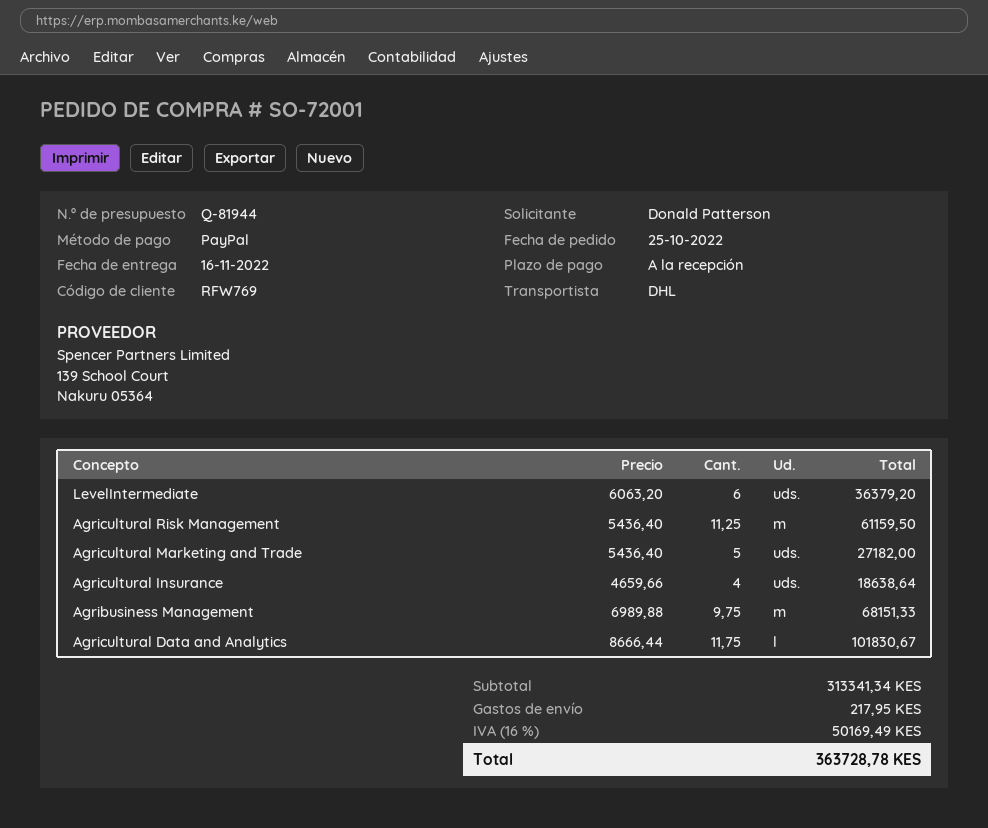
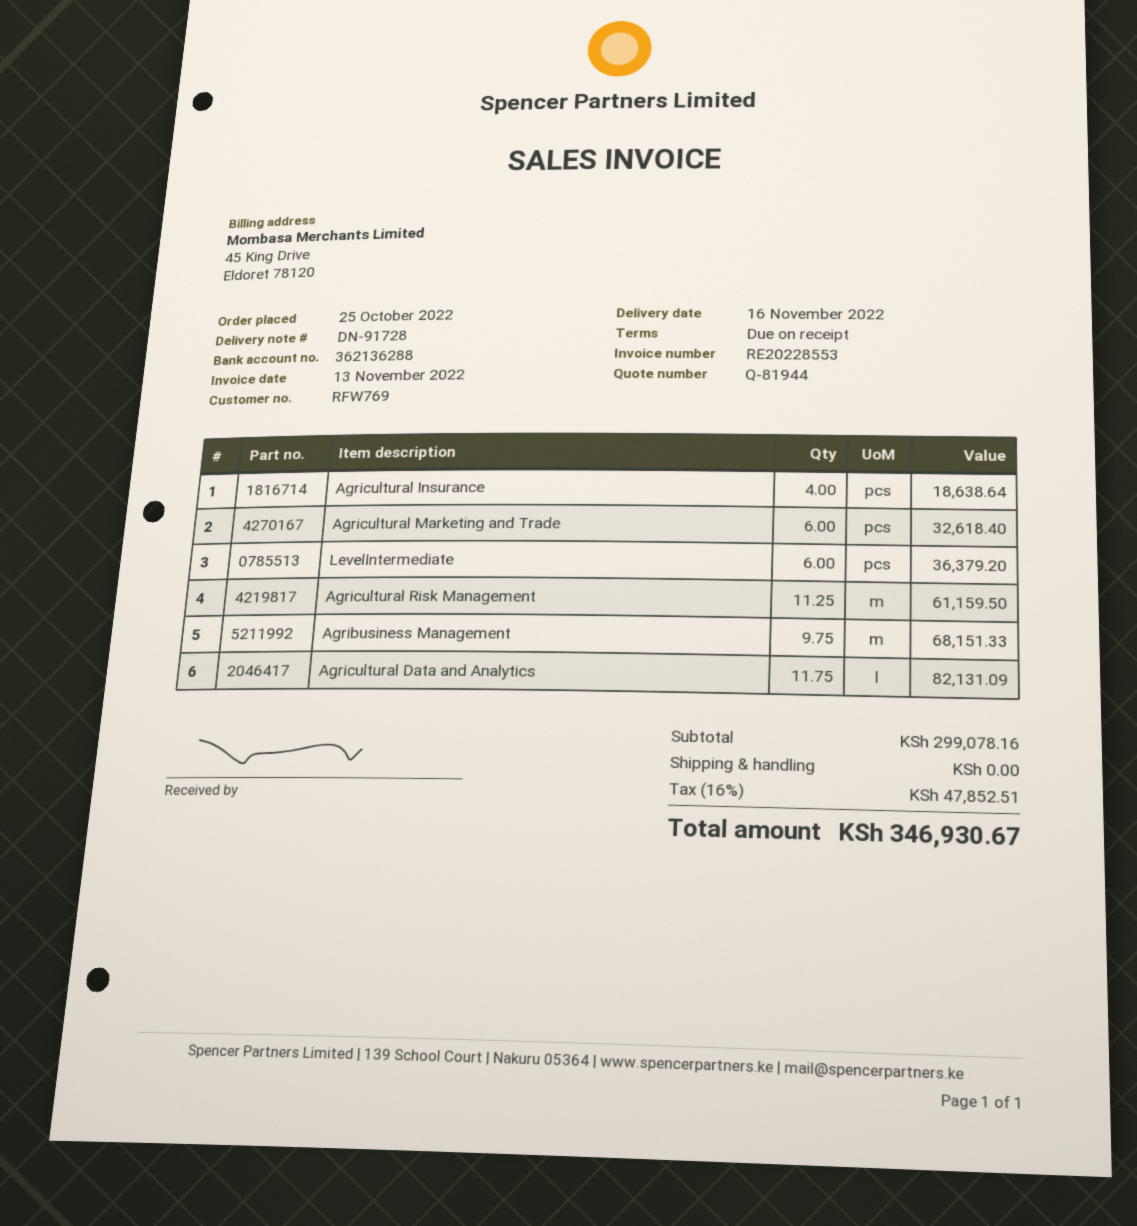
Agricultural Marketing and Trade: 5 for 27182.00 -> 6 for 32618.40
Agricultural Data and Analytics: 11.75 for 101830.67 -> 11.75 for 82131.09
subtotal: 313341.34 -> 299078.16
shipping: 217.95 -> 0.00
tax: 16% = 50169.49 -> 16% = 47852.51
total: 363728.78 -> 346930.67

